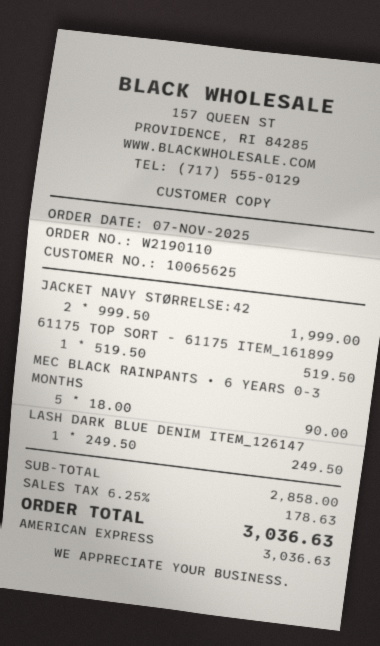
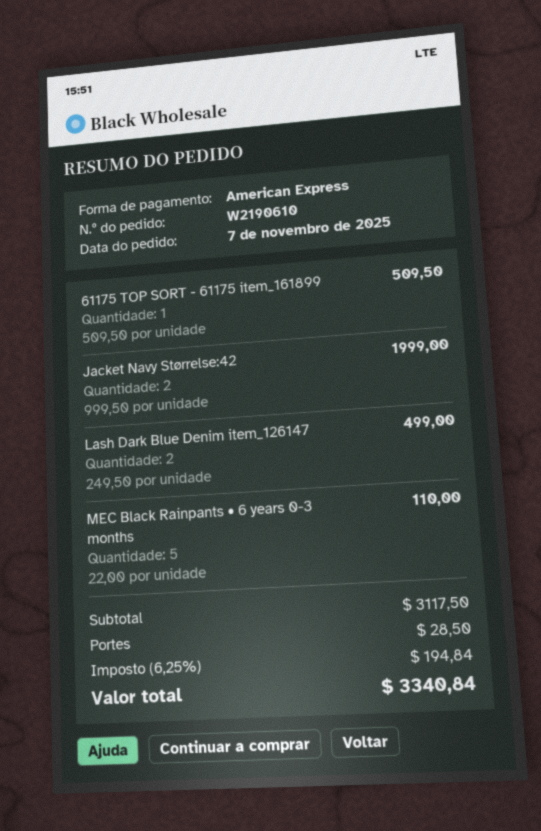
order number: W2190110 -> W2190610
61175 TOP SORT - 61175 ITEM_161899: 1 x 519.50 = 519.50 -> 1 x 509.50 = 509.50
MEC BLACK RAINPANTS • 6 YEARS 0-3 MONTHS: 5 x 18.00 = 90.00 -> 5 x 22.00 = 110.00
LASH DARK BLUE DENIM ITEM_126147: 1 x 249.50 = 249.50 -> 2 x 249.50 = 499.00
subtotal: 2858.00 -> 3117.50
shipping: none -> 28.50
tax: 6.25% = 178.63 -> 6.25% = 194.84
total: 3036.63 -> 3340.84

